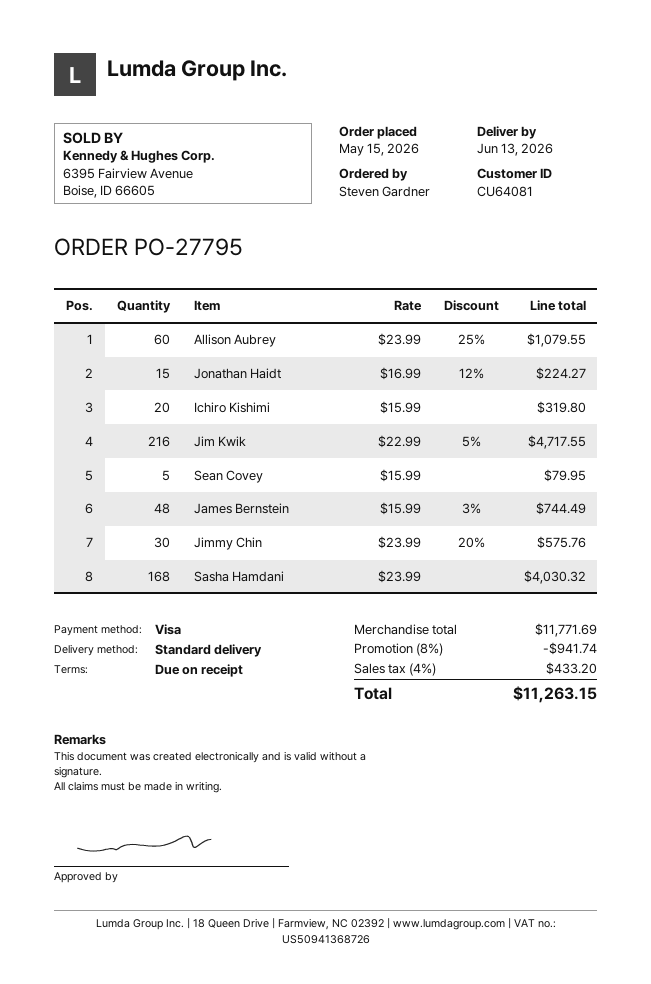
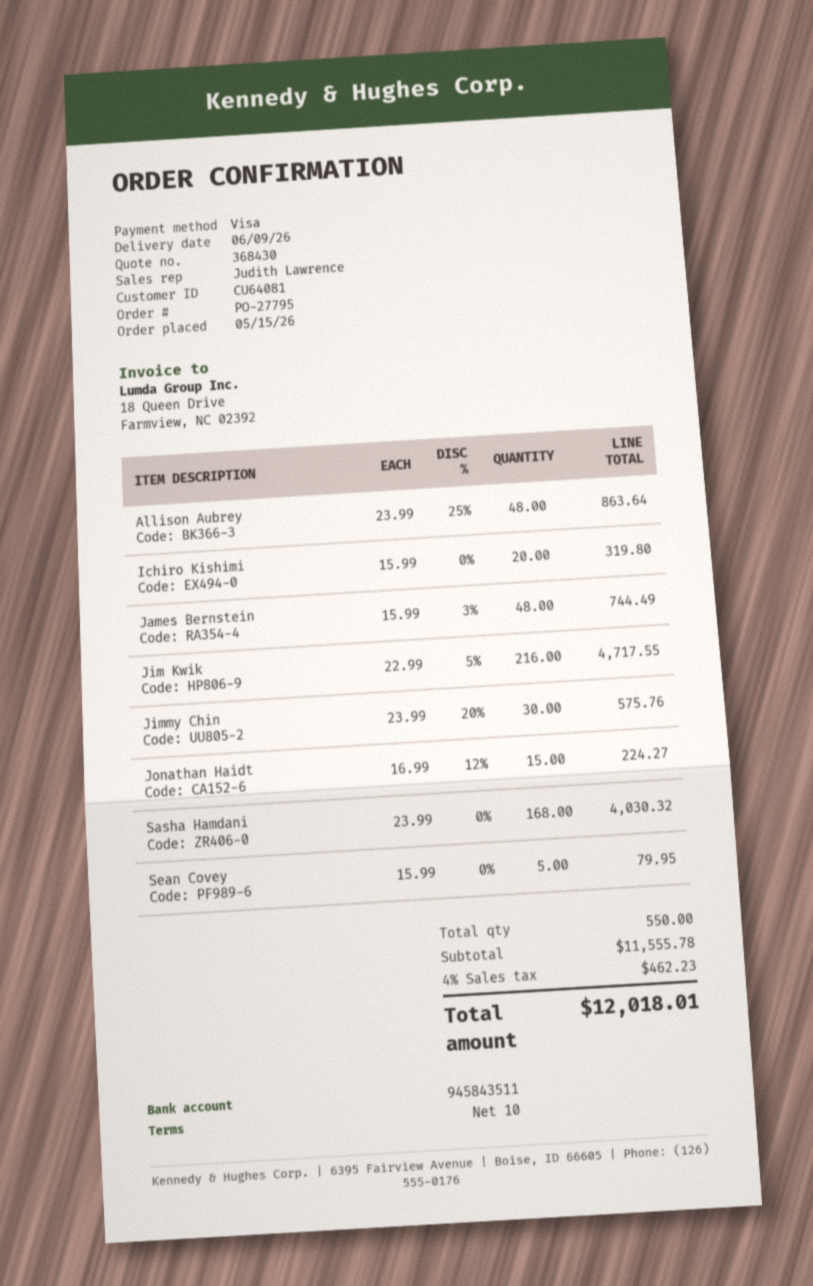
delivery date: 2026-06-13 -> 2026-06-09
payment terms: on receipt -> 10 days
Allison Aubrey: 60 x 23.99 - 25% = 1079.55 -> 48 x 23.99 - 25% = 863.64
subtotal: 11771.69 -> 11555.78
discount: 8% = 941.74 -> none
tax: 4% = 433.20 -> 4% = 462.23
total: 11263.15 -> 12018.01

